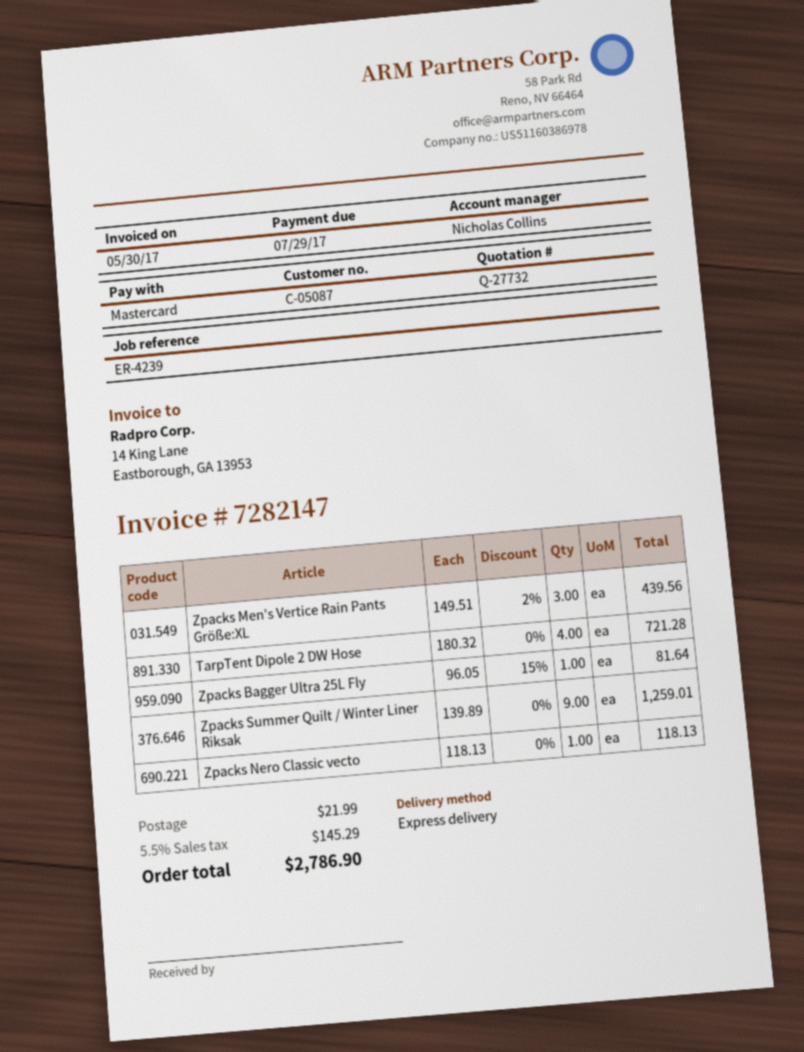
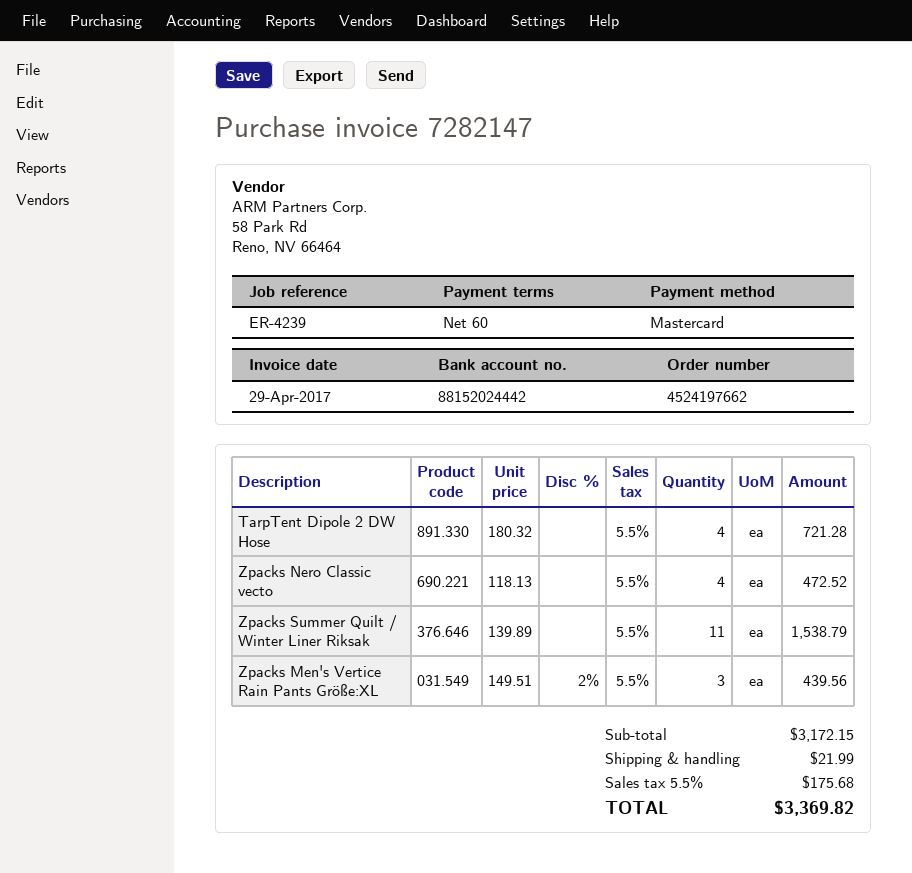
invoice date: 2017-05-30 -> 2017-04-29
Zpacks Bagger Ultra 25L Fly: 1 x 96.05 - 15% = 81.64 -> none
Zpacks Summer Quilt / Winter Liner Riksak: 9 x 139.89 = 1259.01 -> 11 x 139.89 = 1538.79
Zpacks Nero Classic vecto: 1 x 118.13 = 118.13 -> 4 x 118.13 = 472.52
tax: 5.5% = 145.29 -> 5.5% = 175.68
total: 2786.90 -> 3369.82

